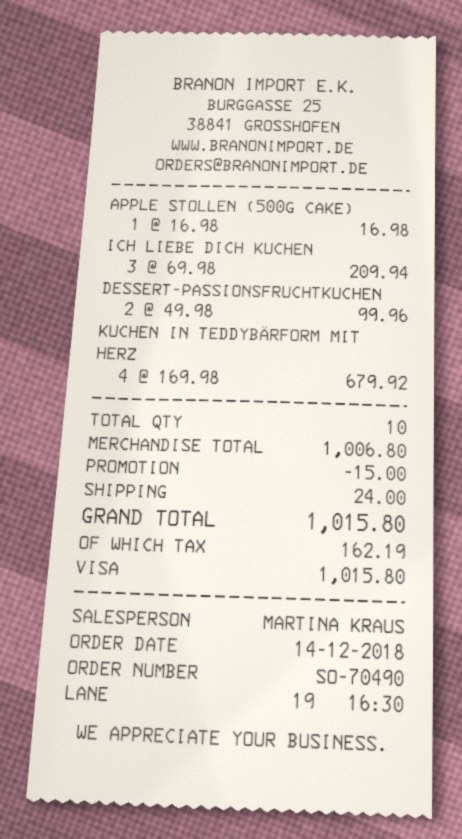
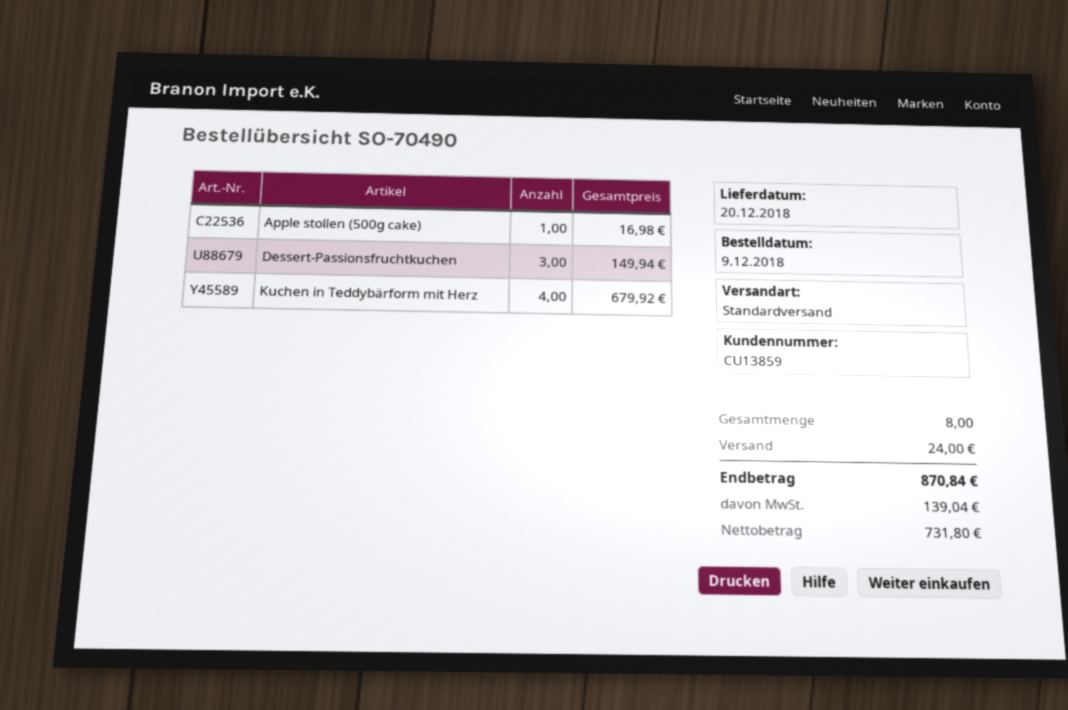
order date: 2018-12-14 -> 2018-12-09
ICH LIEBE DICH KUCHEN: 3 for 209.94 -> none
DESSERT-PASSIONSFRUCHTKUCHEN: 2 for 99.96 -> 3 for 149.94
total quantity: 10 -> 8
discount: 15.00 -> none
tax: 162.19 -> 139.04
total: 1015.80 -> 870.84

